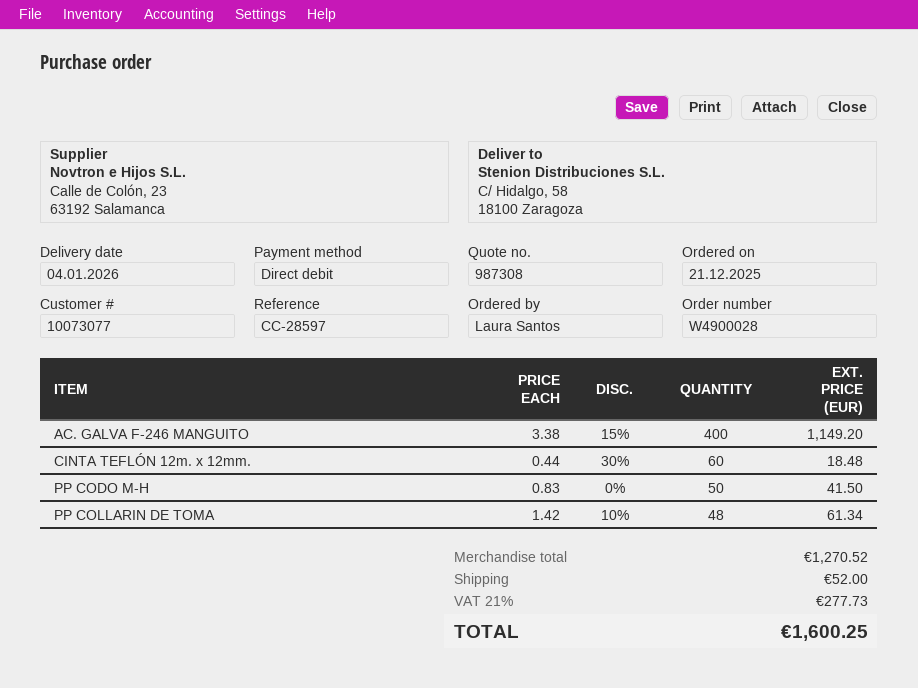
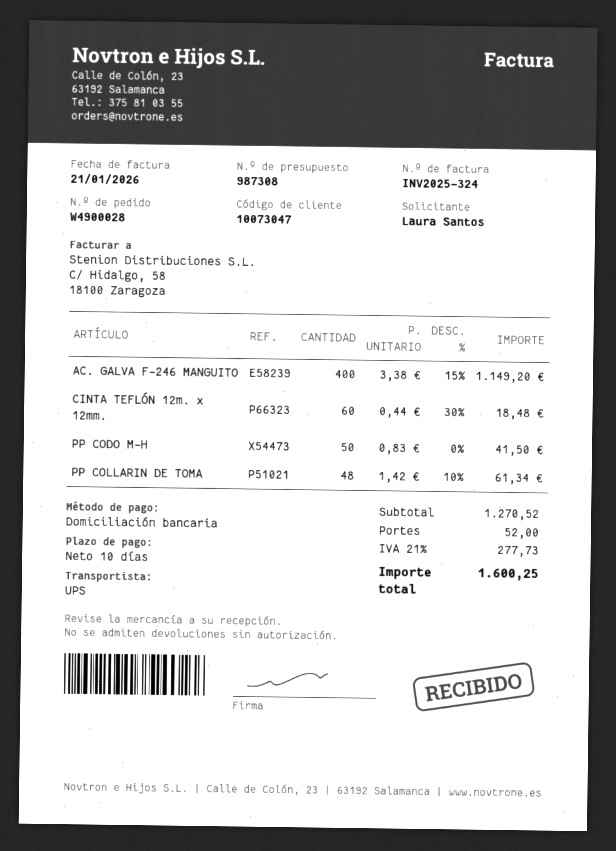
customer number: 10073077 -> 10073047

